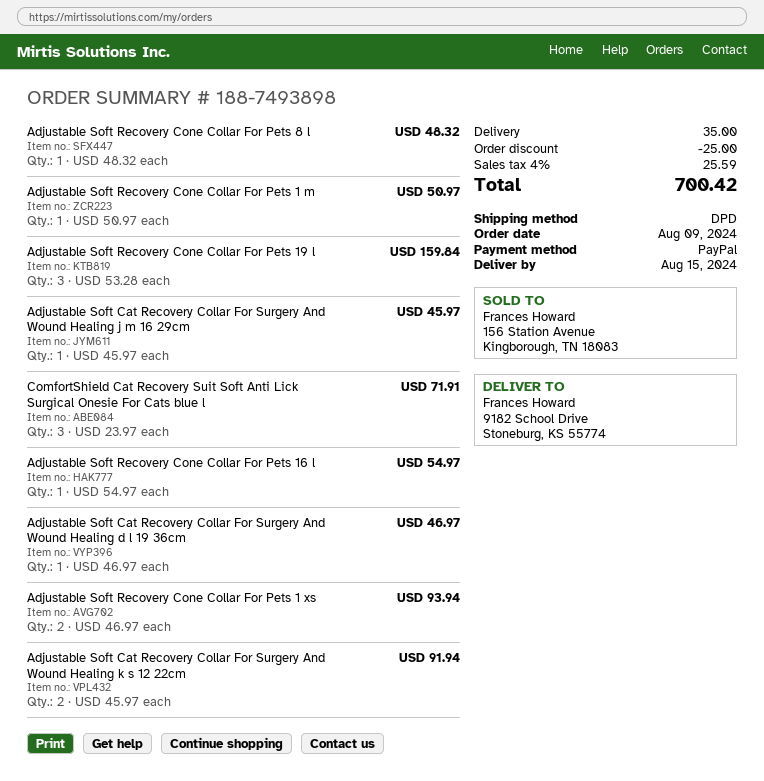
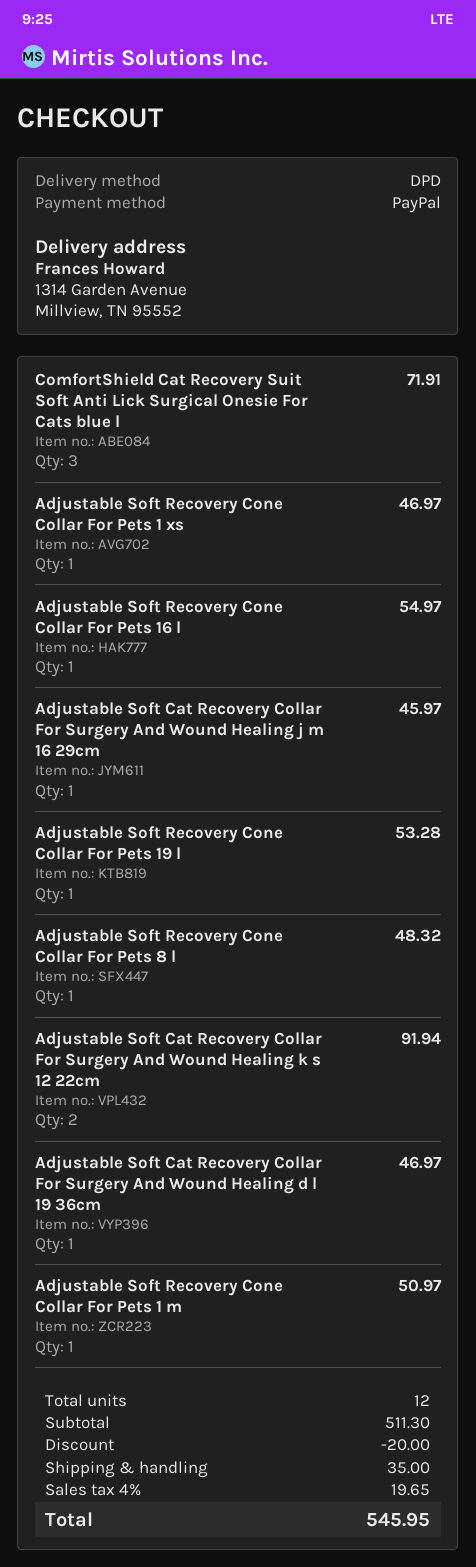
ship to: 9182 School Drive, Stoneburg, KS 55774 -> 1314 Garden Avenue, Millview, TN 95552
Adjustable Soft Recovery Cone Collar For Pets 19 l: 3 for 159.84 -> 1 for 53.28
Adjustable Soft Recovery Cone Collar For Pets 1 xs: 2 for 93.94 -> 1 for 46.97
discount: 25.00 -> 20.00
tax: 4% = 25.59 -> 4% = 19.65
total: 700.42 -> 545.95

